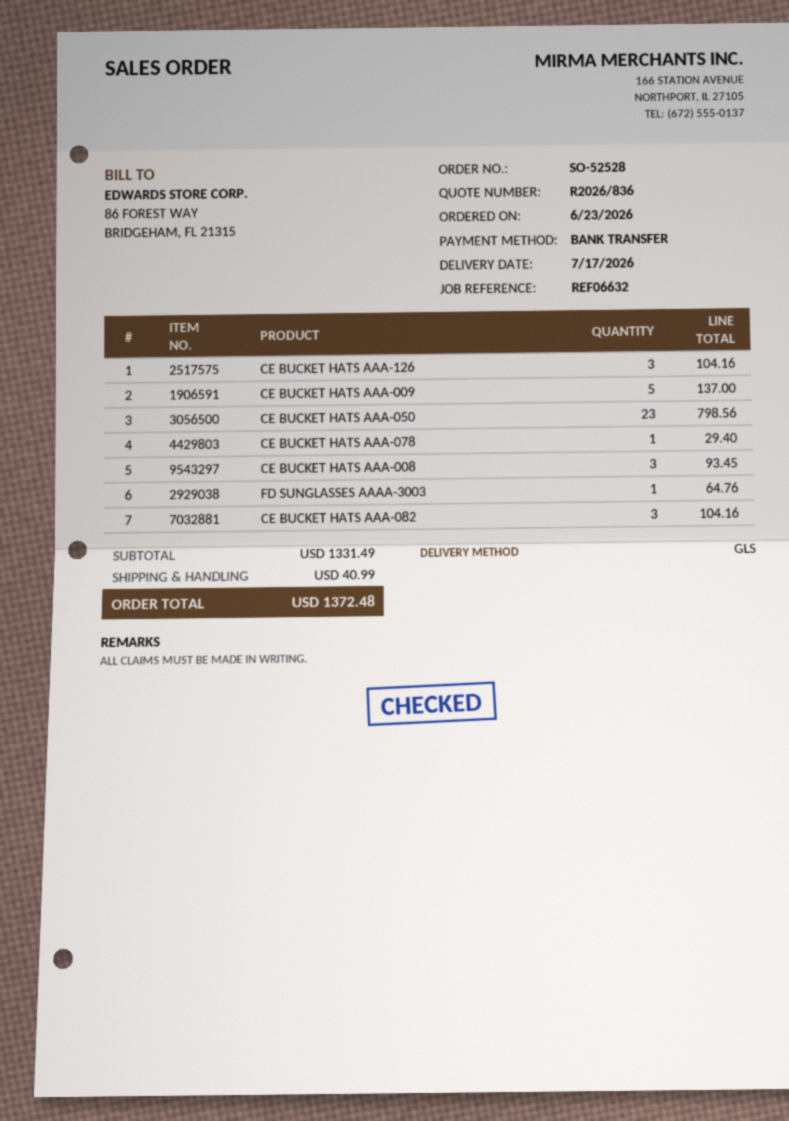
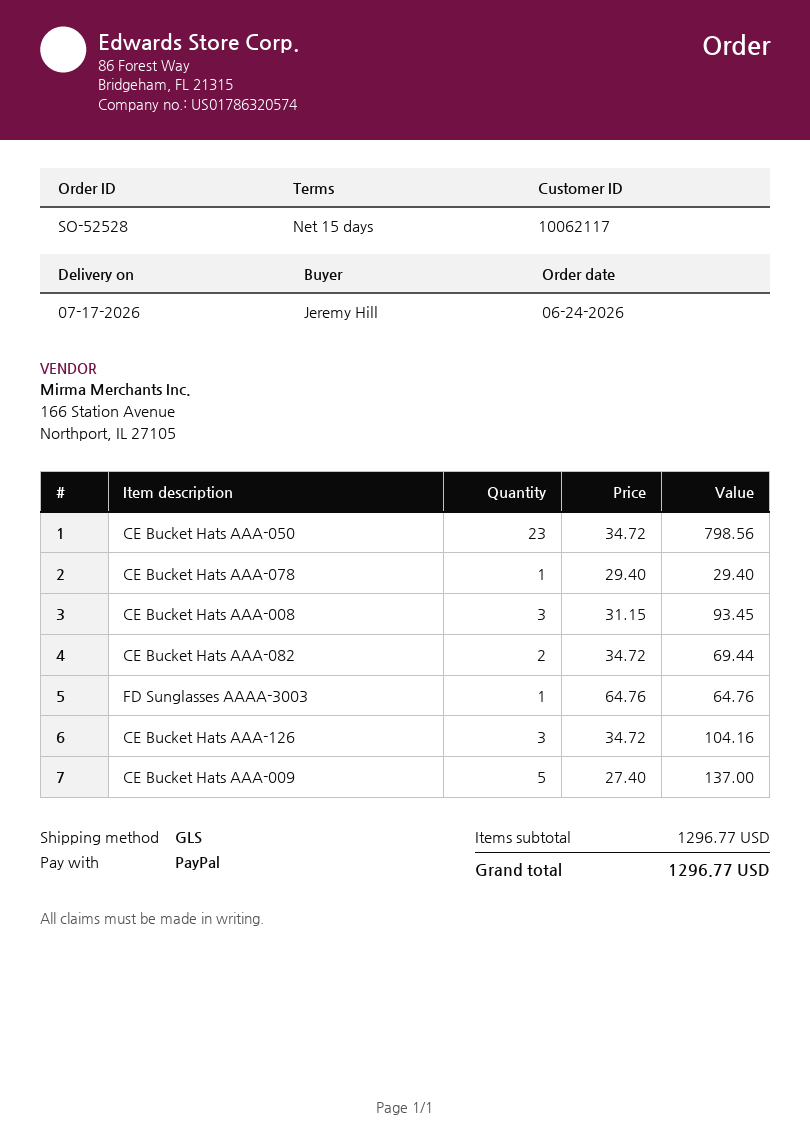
order date: 2026-06-23 -> 2026-06-24
payment method: bank transfer -> PayPal
CE BUCKET HATS AAA-082: 3 for 104.16 -> 2 for 69.44
subtotal: 1331.49 -> 1296.77
shipping: 40.99 -> none
total: 1372.48 -> 1296.77

